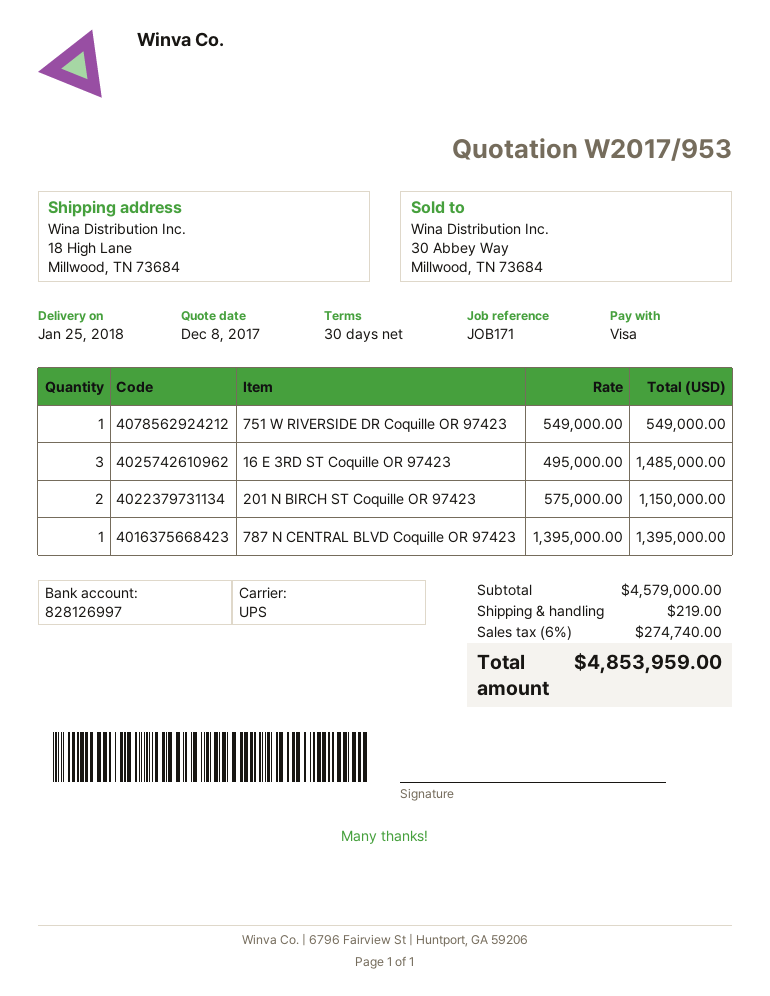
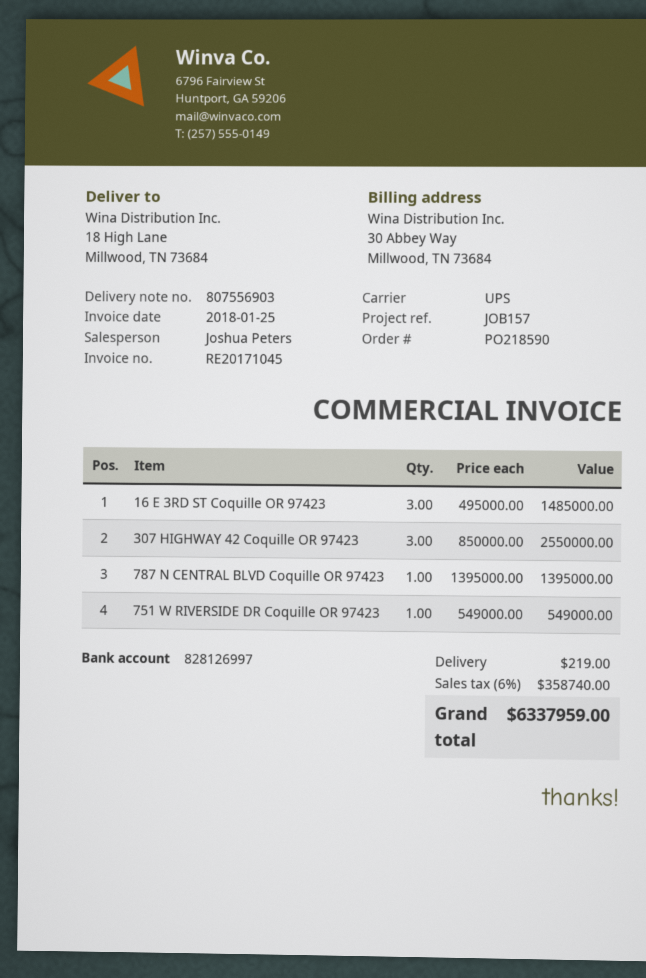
reference: JOB171 -> JOB157
201 N BIRCH ST Coquille OR 97423: 2 x 575000.00 = 1150000.00 -> none
307 HIGHWAY 42 Coquille OR 97423: none -> 3 x 850000.00 = 2550000.00
tax: 6% = 274740.00 -> 6% = 358740.00
total: 4853959.00 -> 6337959.00

